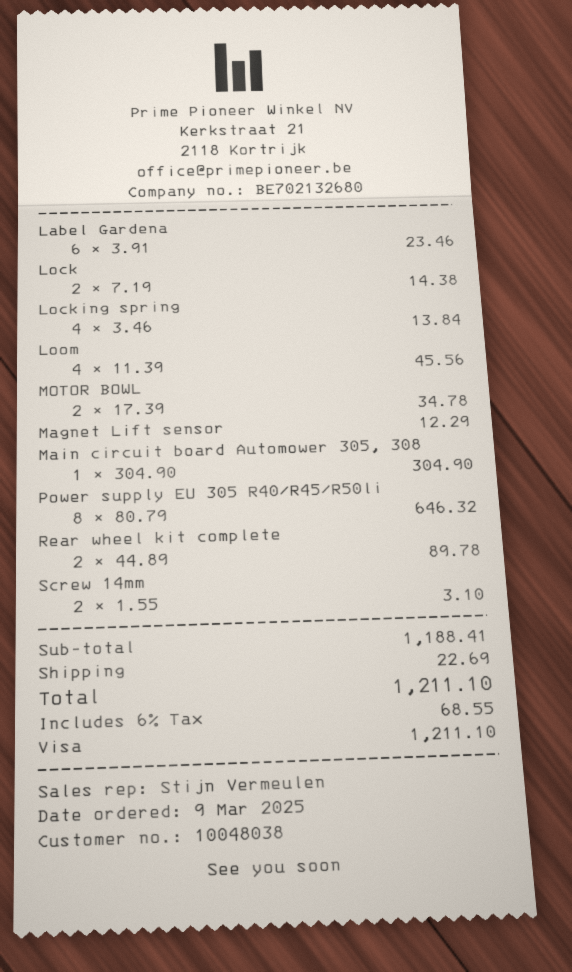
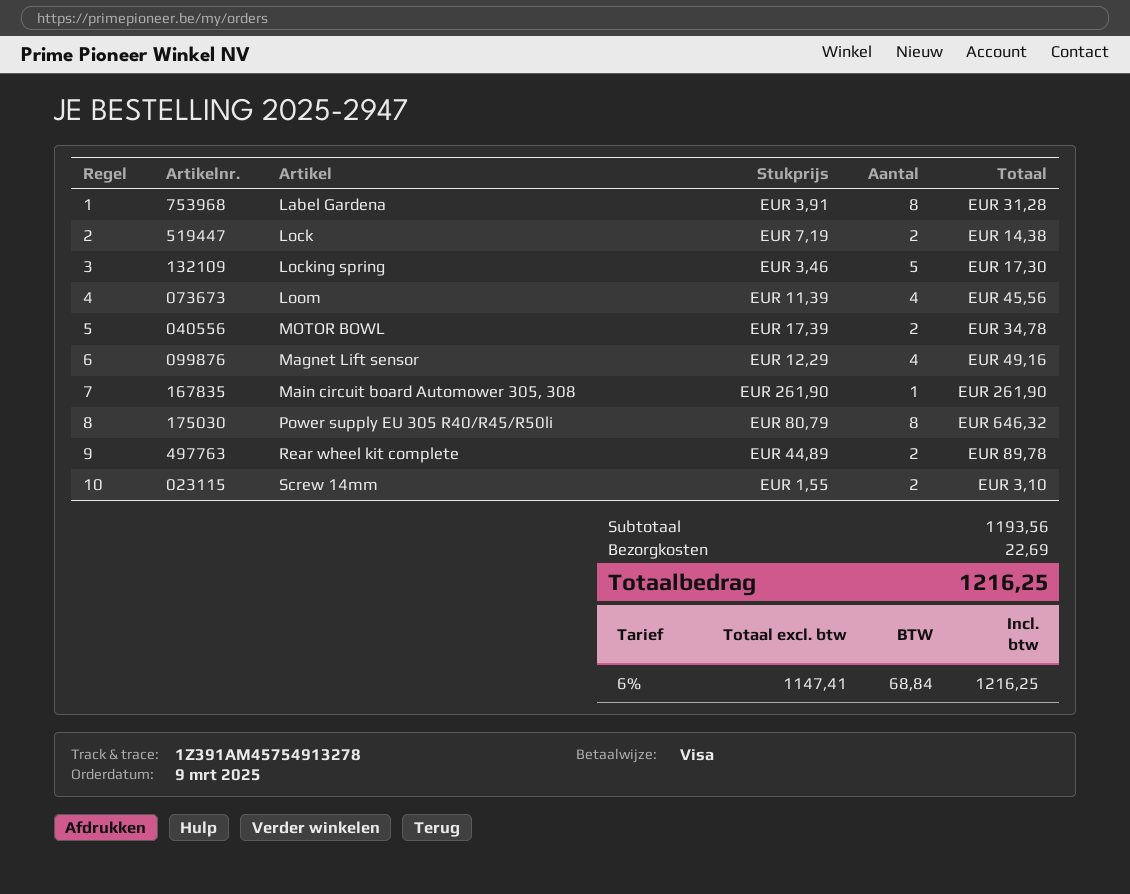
Label Gardena: 6 x 3.91 = 23.46 -> 8 x 3.91 = 31.28
Locking spring: 4 x 3.46 = 13.84 -> 5 x 3.46 = 17.30
Magnet Lift sensor: 1 x 12.29 = 12.29 -> 4 x 12.29 = 49.16
Main circuit board Automower 305, 308: 1 x 304.90 = 304.90 -> 1 x 261.90 = 261.90
subtotal: 1188.41 -> 1193.56
tax: 6% = 68.55 -> 6% = 68.84
total: 1211.10 -> 1216.25

